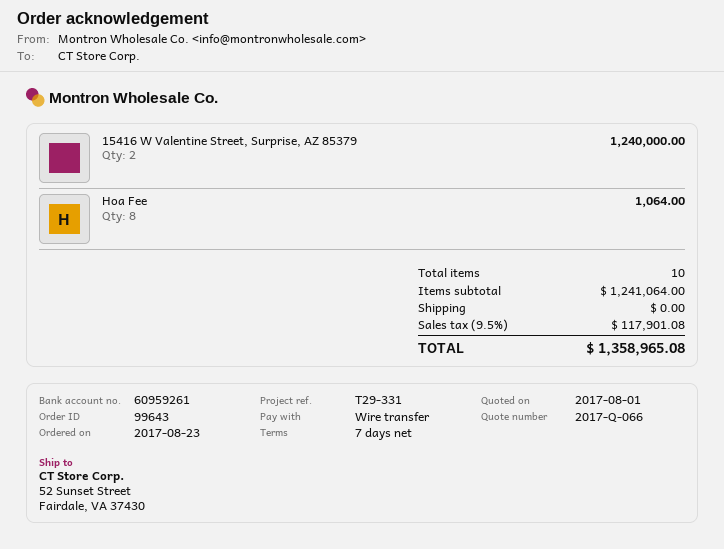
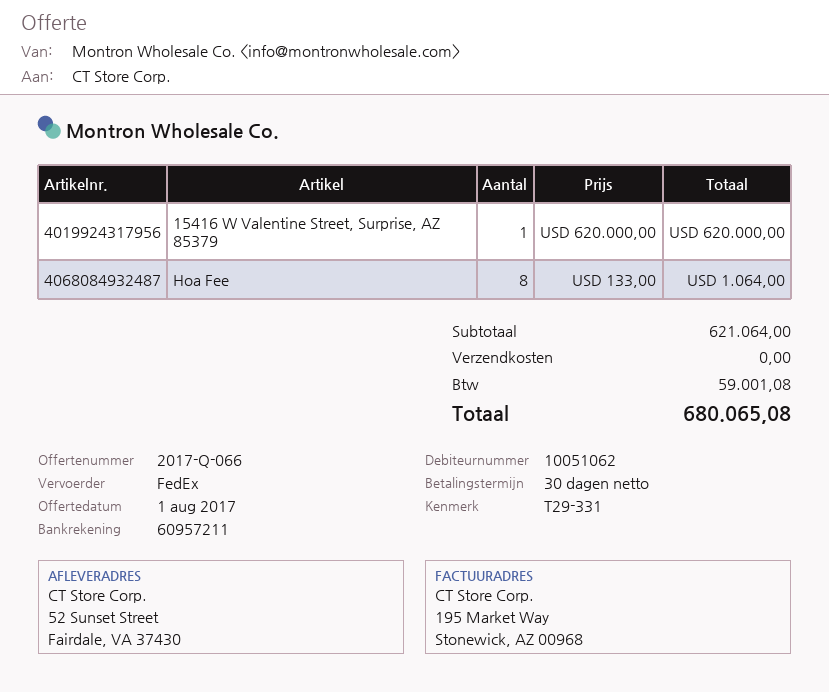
payment terms: 7 days -> 30 days
bank account: 60959261 -> 60957211
15416 W Valentine Street, Surprise, AZ 85379: 2 for 1240000.00 -> 1 for 620000.00
subtotal: 1241064.00 -> 621064.00
tax: 117901.08 -> 59001.08
total: 1358965.08 -> 680065.08

